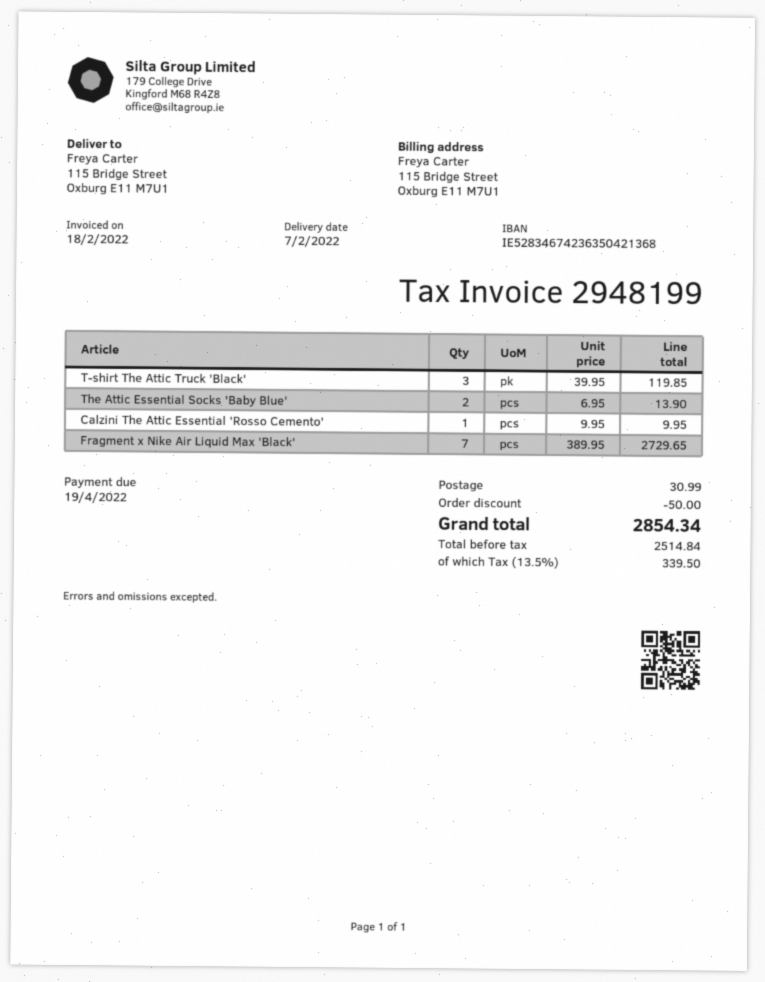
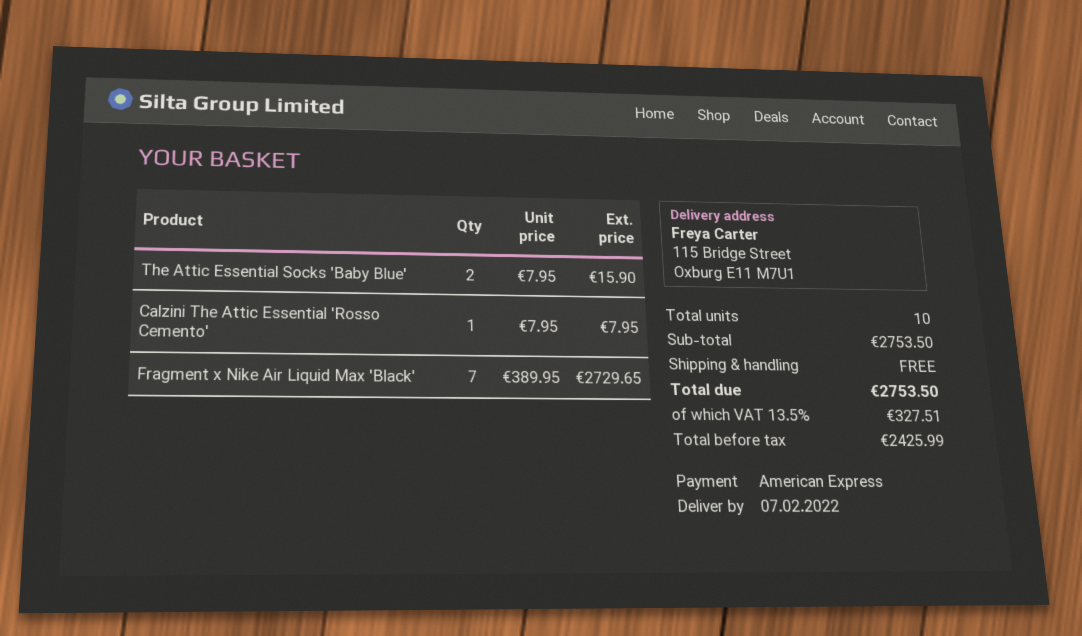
T-shirt The Attic Truck 'Black': 3 x 39.95 = 119.85 -> none
The Attic Essential Socks 'Baby Blue': 2 x 6.95 = 13.90 -> 2 x 7.95 = 15.90
Calzini The Attic Essential 'Rosso Cemento': 1 x 9.95 = 9.95 -> 1 x 7.95 = 7.95
discount: 50.00 -> none
shipping: 30.99 -> 0.00
net: 2514.84 -> 2425.99
tax: 13.5% = 339.50 -> 13.5% = 327.51
total: 2854.34 -> 2753.50

